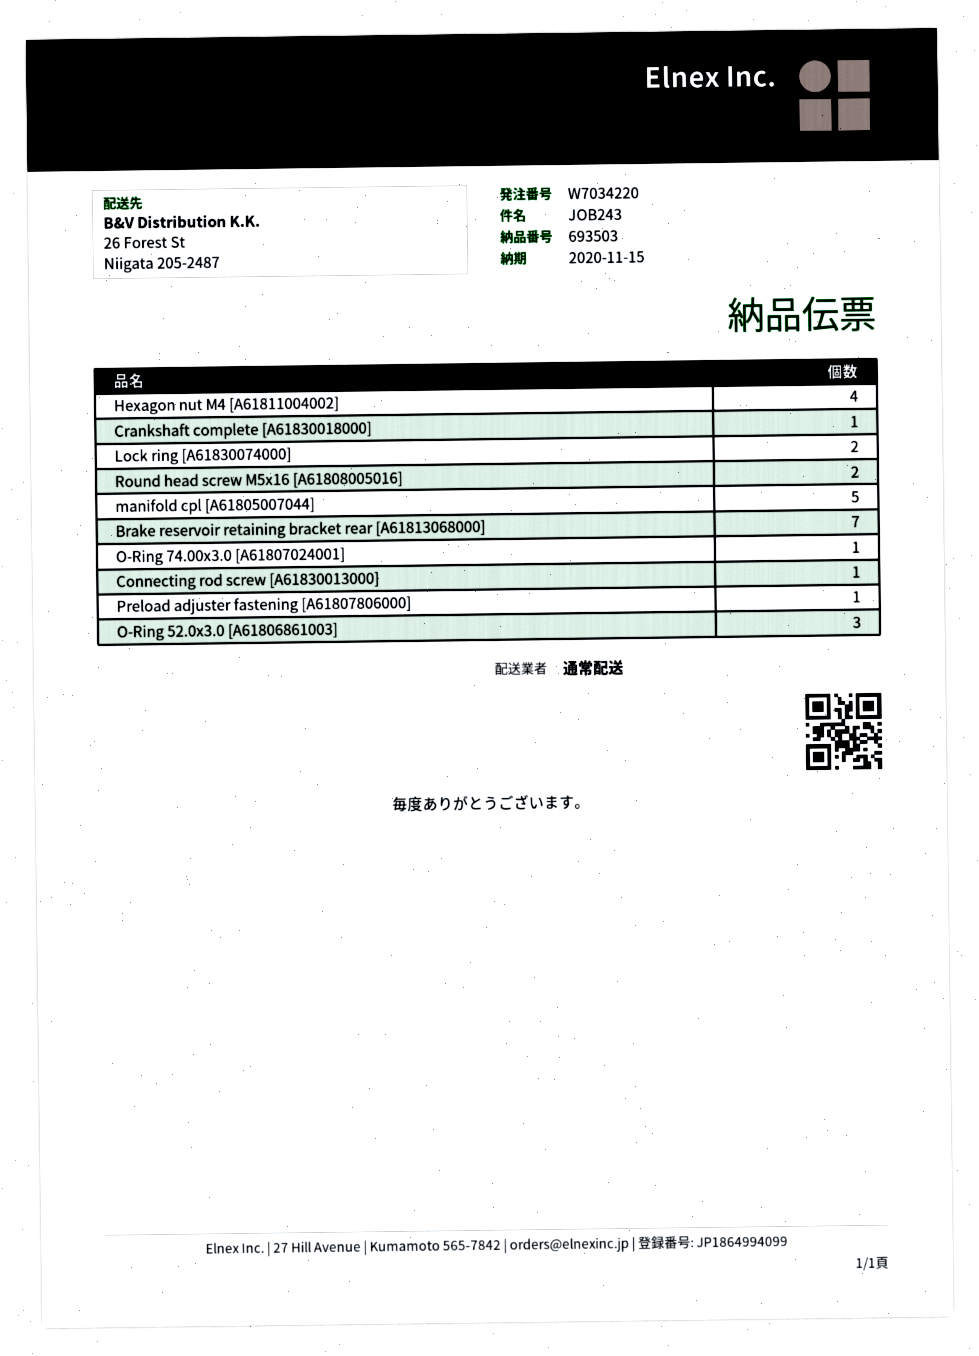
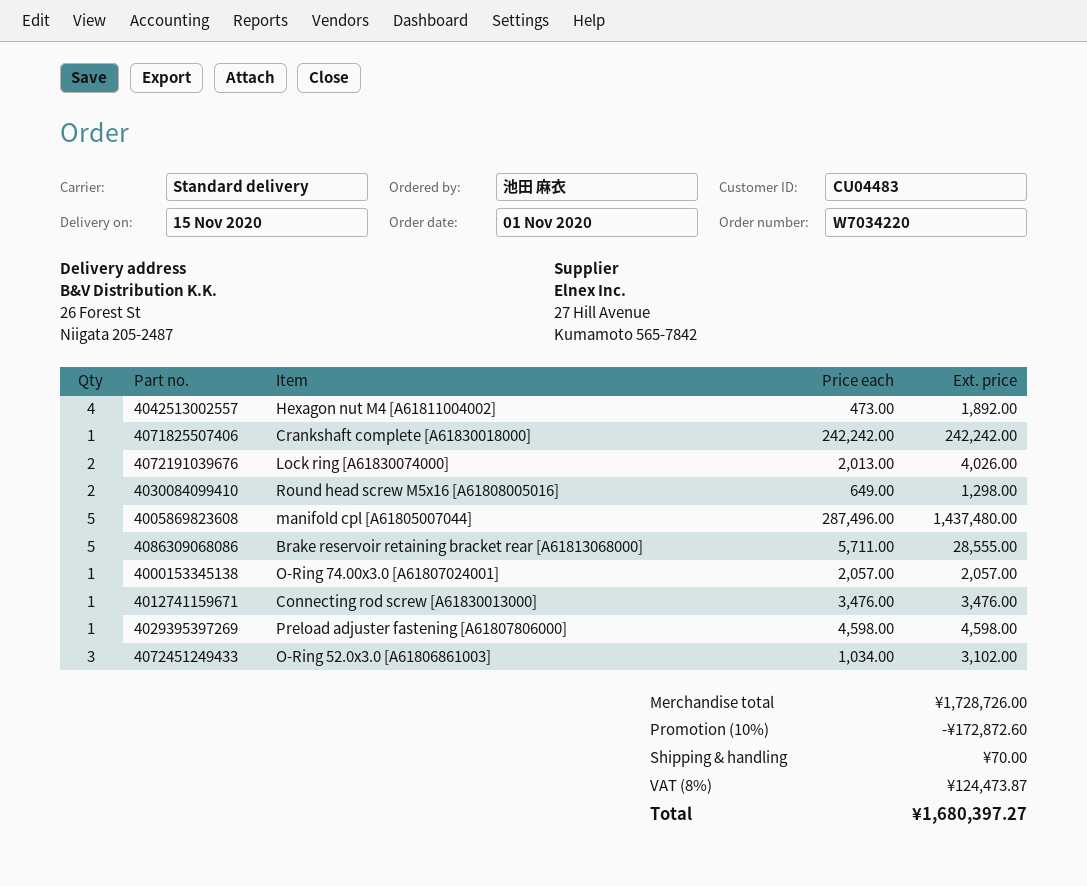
Brake reservoir retaining bracket rear [A61813068000]: 7 -> 5

